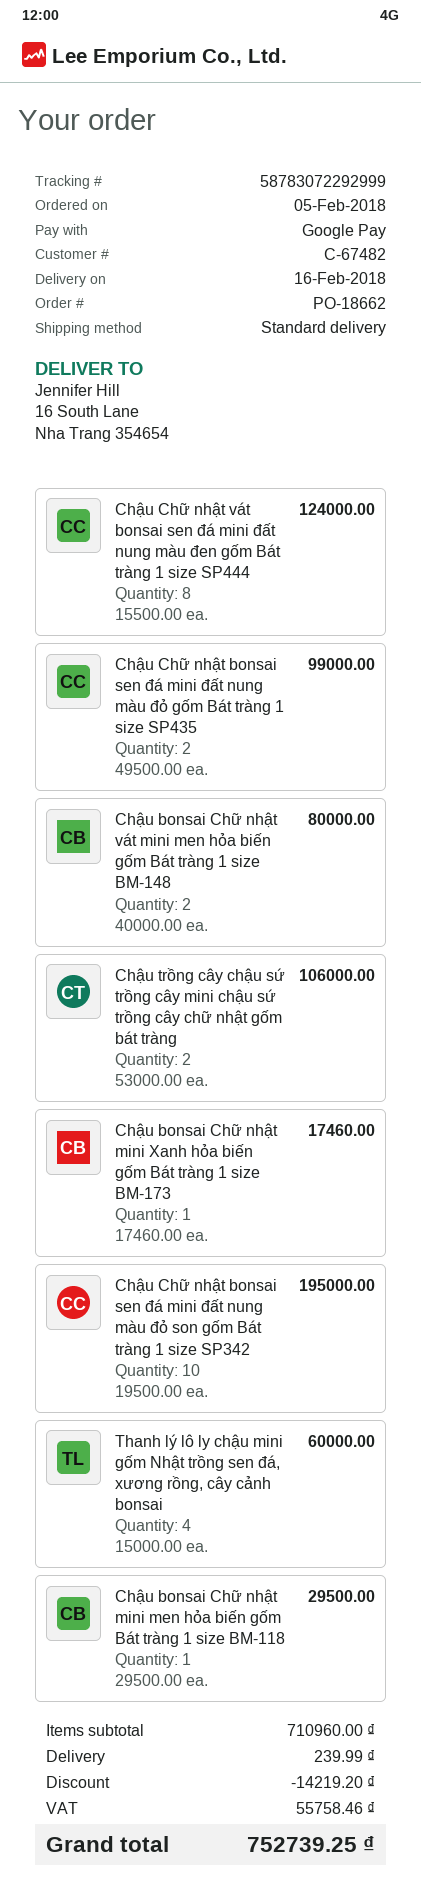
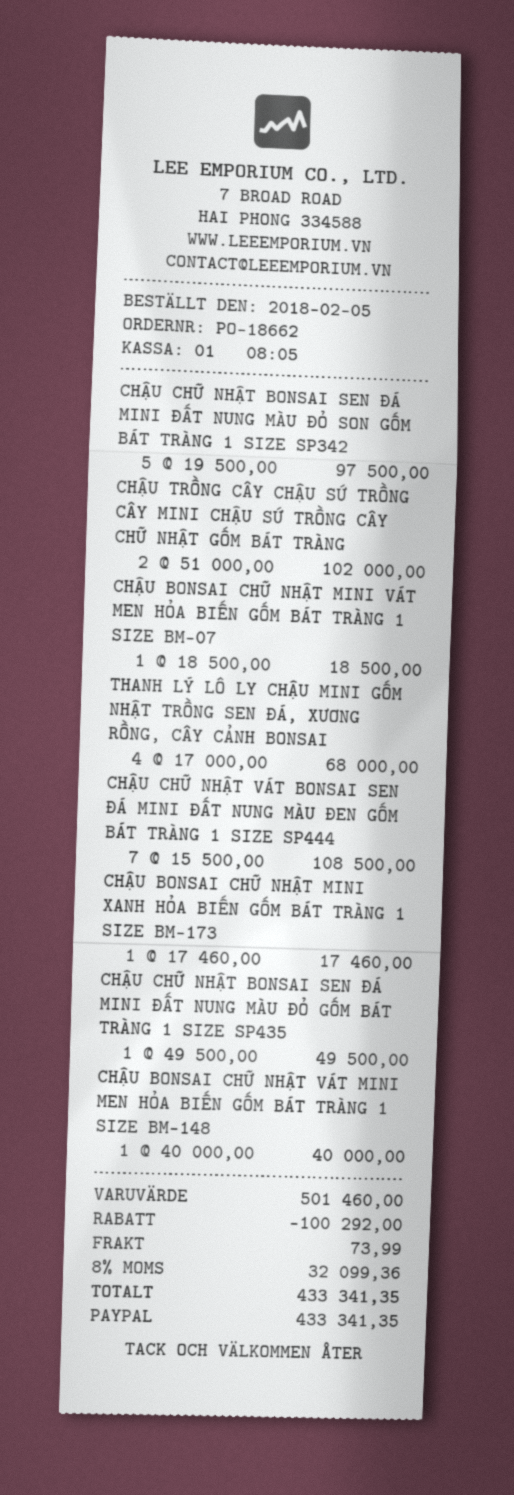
payment method: Google Pay -> PayPal
Chậu Chữ nhật vát bonsai sen đá mini đất nung màu đen gốm Bát tràng 1 size SP444: 8 x 15500.00 = 124000.00 -> 7 x 15500.00 = 108500.00
Chậu Chữ nhật bonsai sen đá mini đất nung màu đỏ gốm Bát tràng 1 size SP435: 2 x 49500.00 = 99000.00 -> 1 x 49500.00 = 49500.00
Chậu bonsai Chữ nhật vát mini men hỏa biến gốm Bát tràng 1 size BM-148: 2 x 40000.00 = 80000.00 -> 1 x 40000.00 = 40000.00
Chậu trồng cây chậu sứ trồng cây mini chậu sứ trồng cây chữ nhật gốm bát tràng: 2 x 53000.00 = 106000.00 -> 2 x 51000.00 = 102000.00
Chậu Chữ nhật bonsai sen đá mini đất nung màu đỏ son gốm Bát tràng 1 size SP342: 10 x 19500.00 = 195000.00 -> 5 x 19500.00 = 97500.00
Thanh lý lô ly chậu mini gốm Nhật trồng sen đá, xương rồng, cây cảnh bonsai: 4 x 15000.00 = 60000.00 -> 4 x 17000.00 = 68000.00
Chậu bonsai Chữ nhật mini men hỏa biến gốm Bát tràng 1 size BM-118: 1 x 29500.00 = 29500.00 -> none
CHẬU BONSAI CHỮ NHẬT MINI VÁT MEN HỎA BIẾN GỐM BÁT TRÀNG 1 SIZE BM-07: none -> 1 x 18500.00 = 18500.00
subtotal: 710960.00 -> 501460.00
discount: 14219.20 -> 100292.00
shipping: 239.99 -> 73.99
tax: 55758.46 -> 32099.36
total: 752739.25 -> 433341.35

